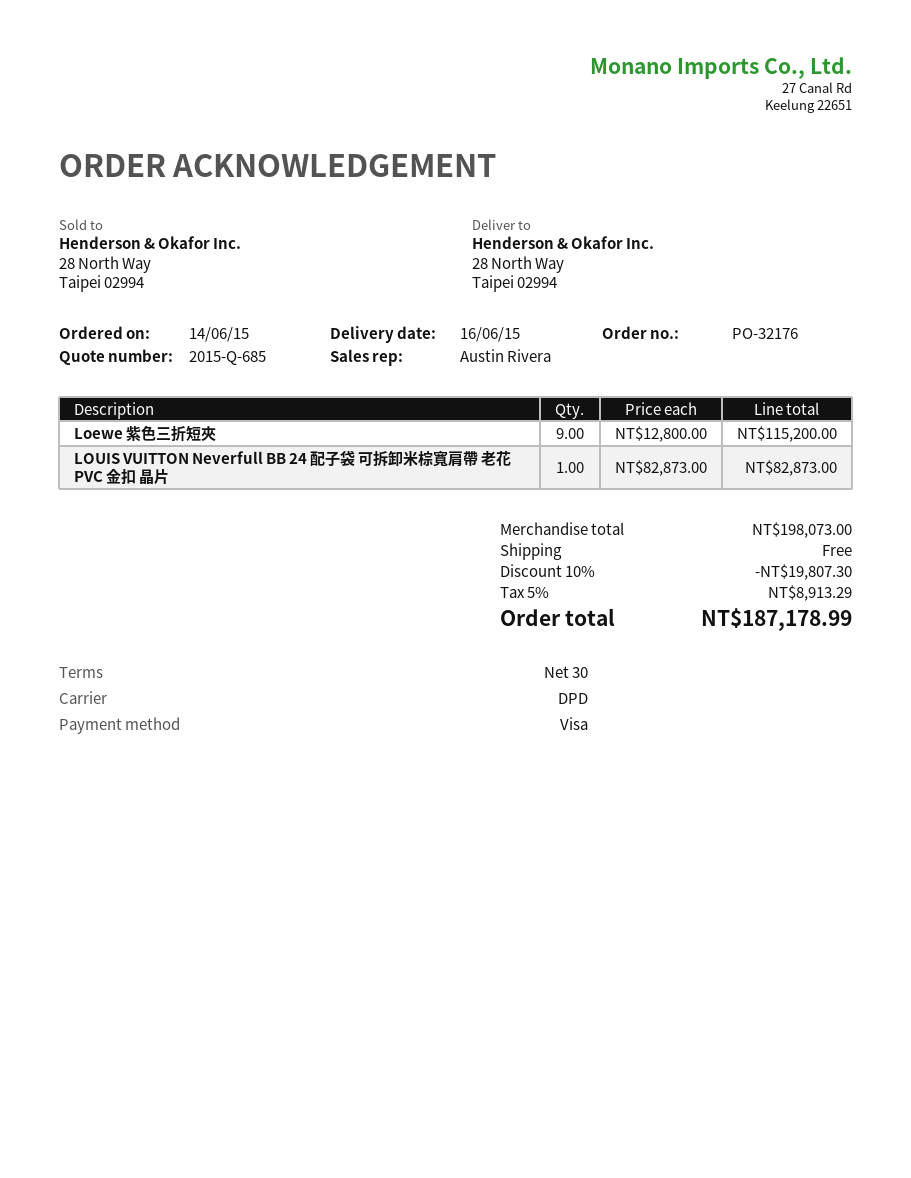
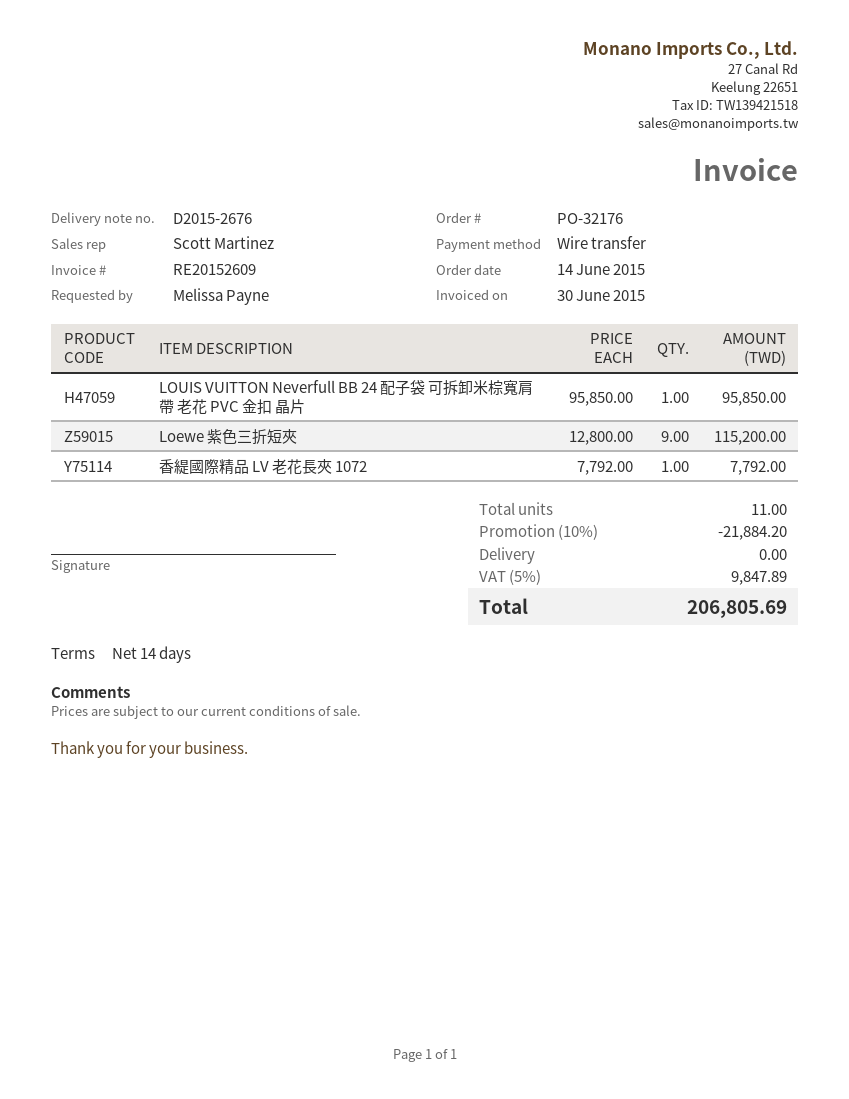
payment terms: 30 days -> 14 days
sales rep: Austin Rivera -> Scott Martinez
payment method: Visa -> bank transfer
LOUIS VUITTON Neverfull BB 24 配子袋 可拆卸米棕寬肩帶 老花 PVC 金扣 晶片: 1 x 82873.00 = 82873.00 -> 1 x 95850.00 = 95850.00
香緹國際精品 LV 老花長夾 1072: none -> 1 x 7792.00 = 7792.00
discount: 10% = 19807.30 -> 10% = 21884.20
tax: 5% = 8913.29 -> 5% = 9847.89
total: 187178.99 -> 206805.69

